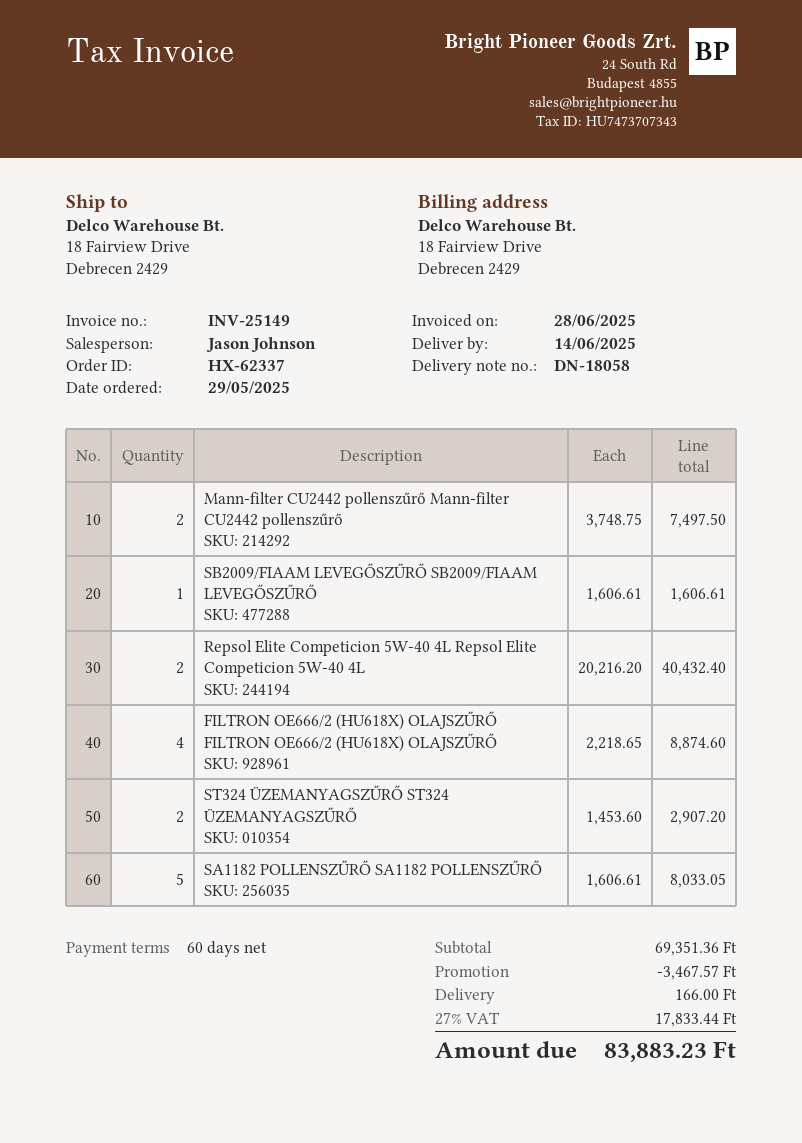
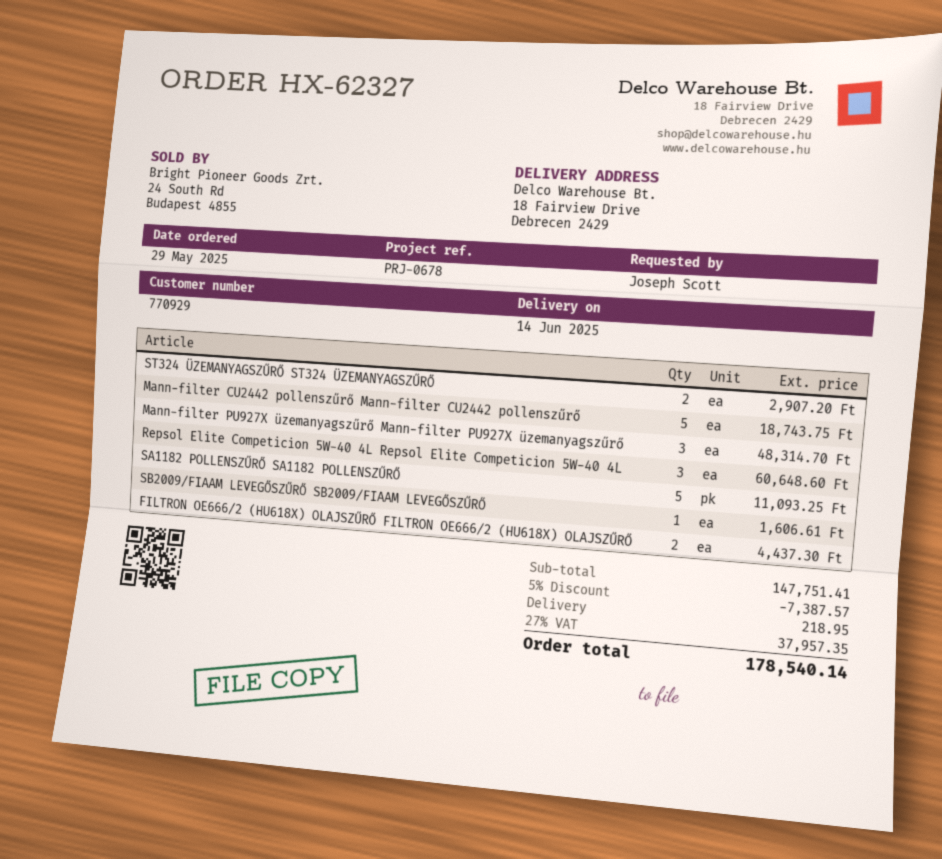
order number: HX-62337 -> HX-62327
Mann-filter CU2442 pollenszűrő Mann-filter CU2442 pollenszűrő: 2 for 7497.50 -> 5 for 18743.75
Repsol Elite Competicion 5W-40 4L Repsol Elite Competicion 5W-40 4L: 2 for 40432.40 -> 3 for 60648.60
FILTRON OE666/2 (HU618X) OLAJSZŰRŐ FILTRON OE666/2 (HU618X) OLAJSZŰRŐ: 4 for 8874.60 -> 2 for 4437.30
SA1182 POLLENSZŰRŐ SA1182 POLLENSZŰRŐ: 5 for 8033.05 -> 5 for 11093.25
Mann-filter PU927X üzemanyagszűrő Mann-filter PU927X üzemanyagszűrő: none -> 3 for 48314.70
subtotal: 69351.36 -> 147751.41
discount: 3467.57 -> 7387.57
shipping: 166.00 -> 218.95
tax: 27% = 17833.44 -> 27% = 37957.35
total: 83883.23 -> 178540.14

